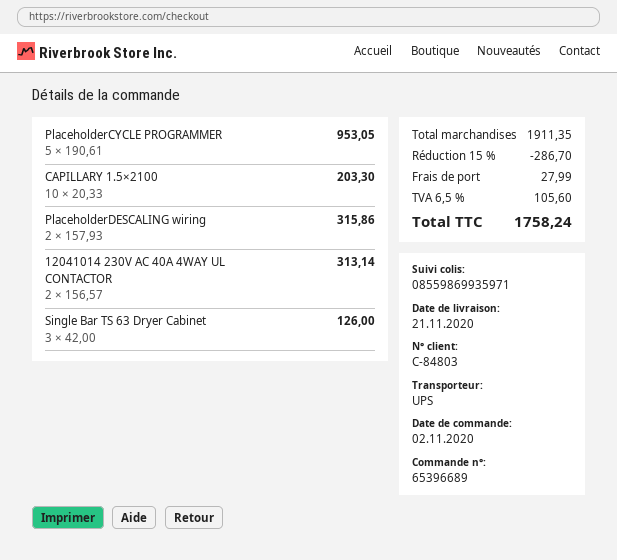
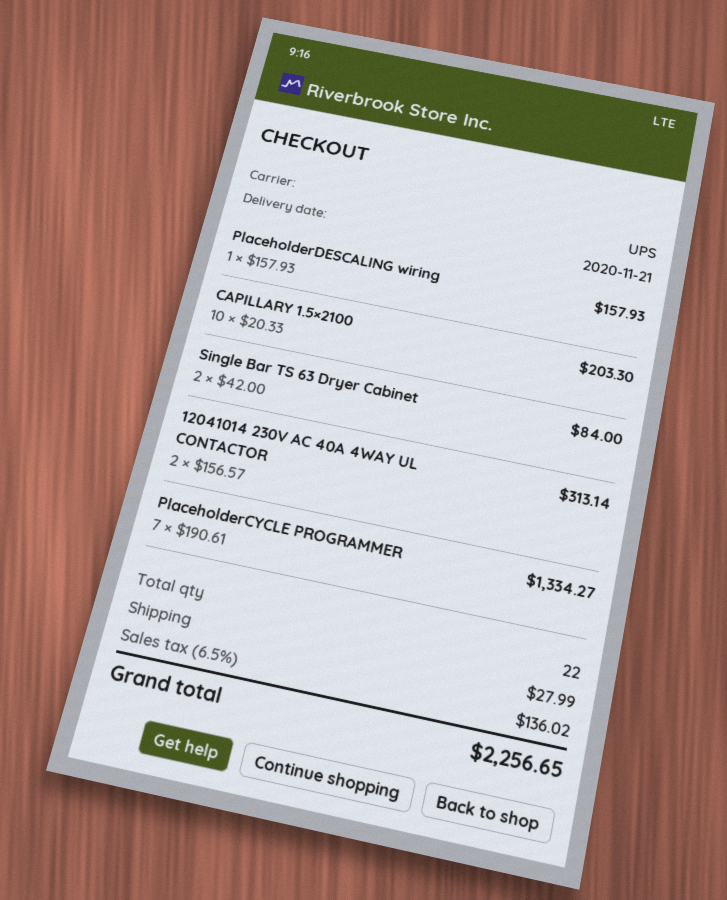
PlaceholderCYCLE PROGRAMMER: 5 x 190.61 = 953.05 -> 7 x 190.61 = 1334.27
PlaceholderDESCALING wiring: 2 x 157.93 = 315.86 -> 1 x 157.93 = 157.93
Single Bar TS 63 Dryer Cabinet: 3 x 42.00 = 126.00 -> 2 x 42.00 = 84.00
discount: 15% = 286.70 -> none
tax: 6.5% = 105.60 -> 6.5% = 136.02
total: 1758.24 -> 2256.65

